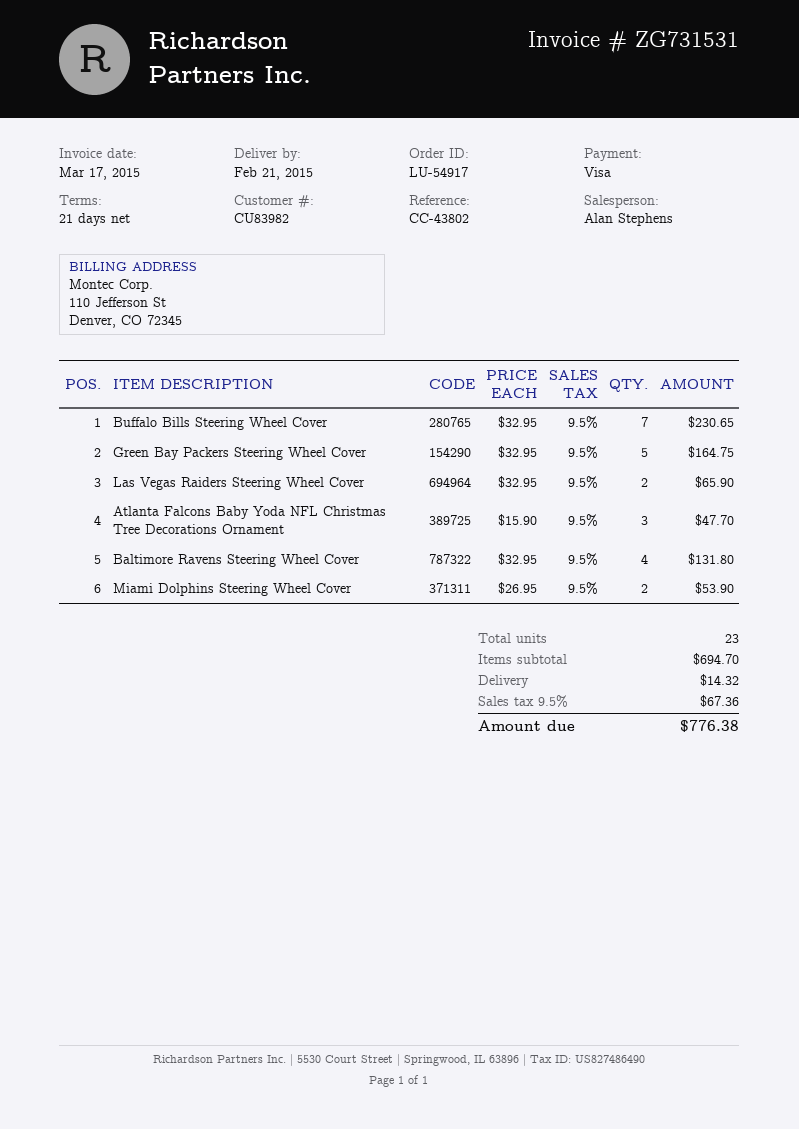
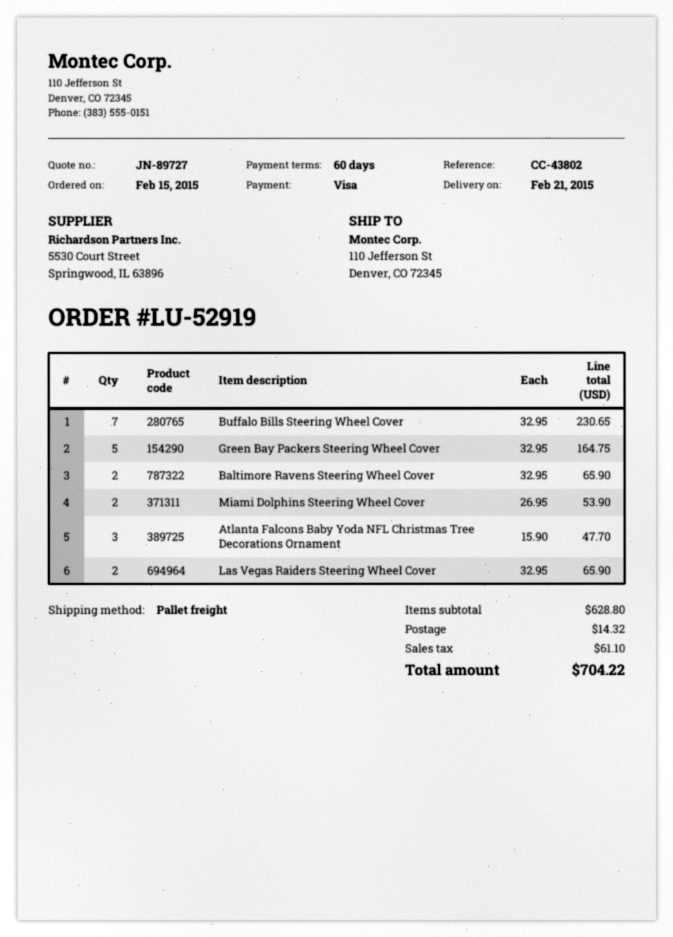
order number: LU-54917 -> LU-52919
payment terms: 21 days -> 60 days
Baltimore Ravens Steering Wheel Cover: 4 x 32.95 = 131.80 -> 2 x 32.95 = 65.90
subtotal: 694.70 -> 628.80
tax: 67.36 -> 61.10
total: 776.38 -> 704.22

